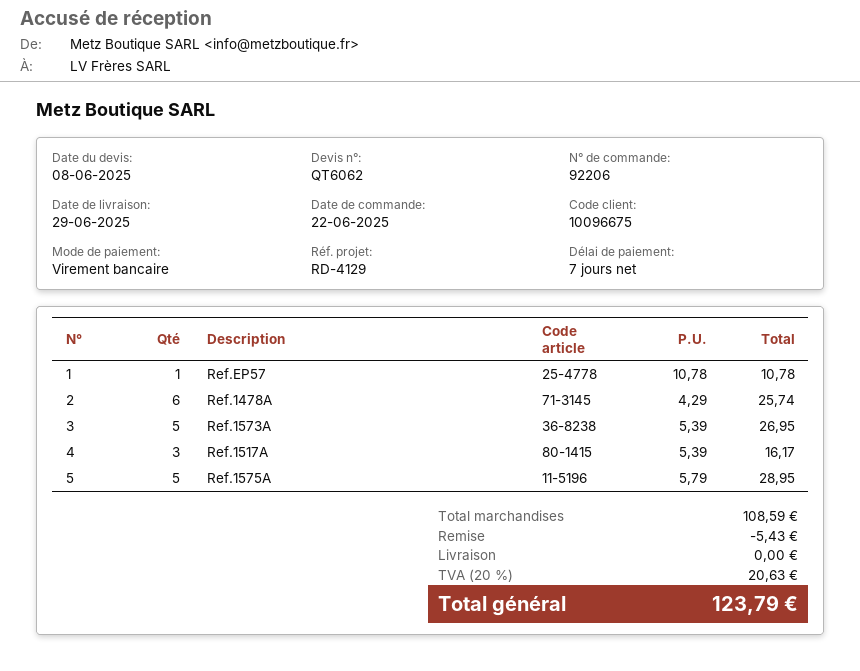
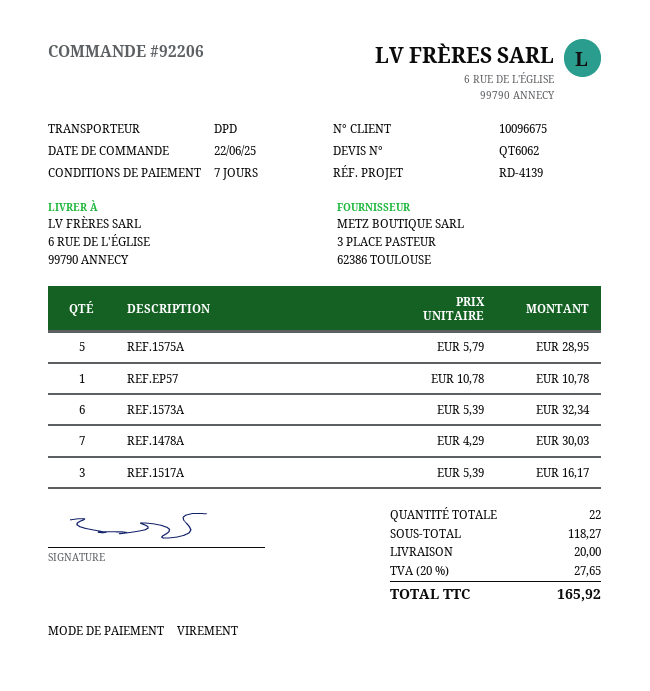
reference: RD-4129 -> RD-4139
Ref.1478A: 6 x 4.29 = 25.74 -> 7 x 4.29 = 30.03
Ref.1573A: 5 x 5.39 = 26.95 -> 6 x 5.39 = 32.34
subtotal: 108.59 -> 118.27
discount: 5.43 -> none
shipping: 0.00 -> 20.00
tax: 20% = 20.63 -> 20% = 27.65
total: 123.79 -> 165.92

